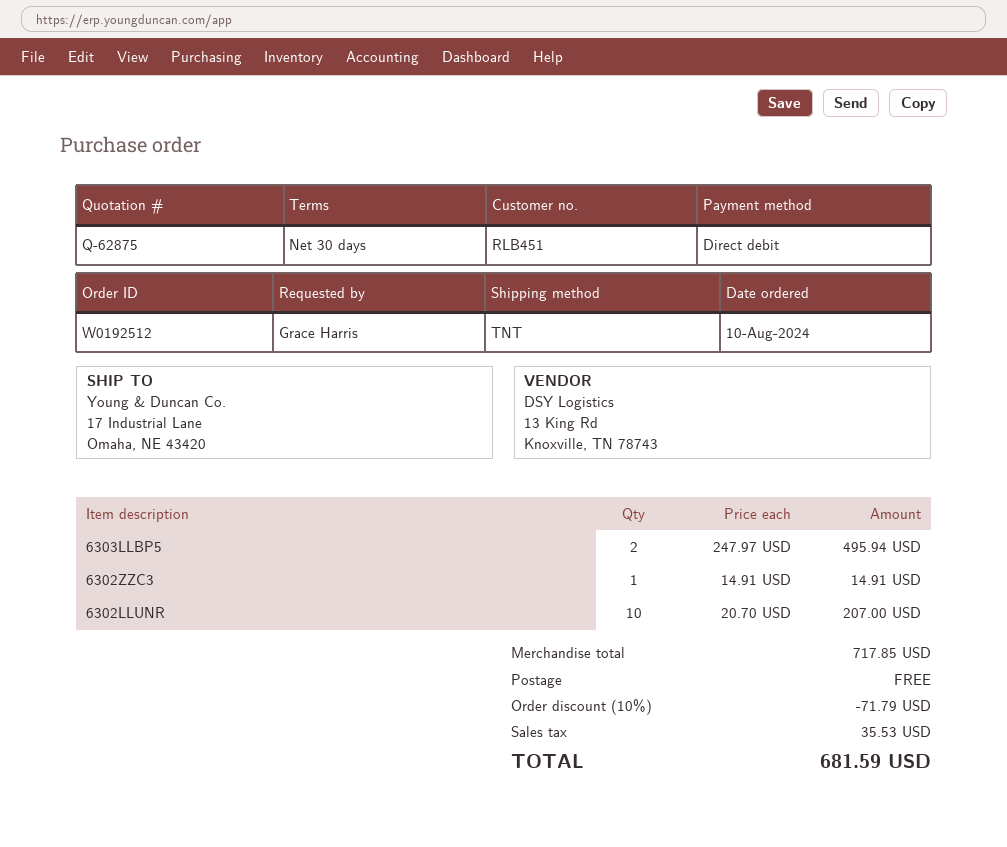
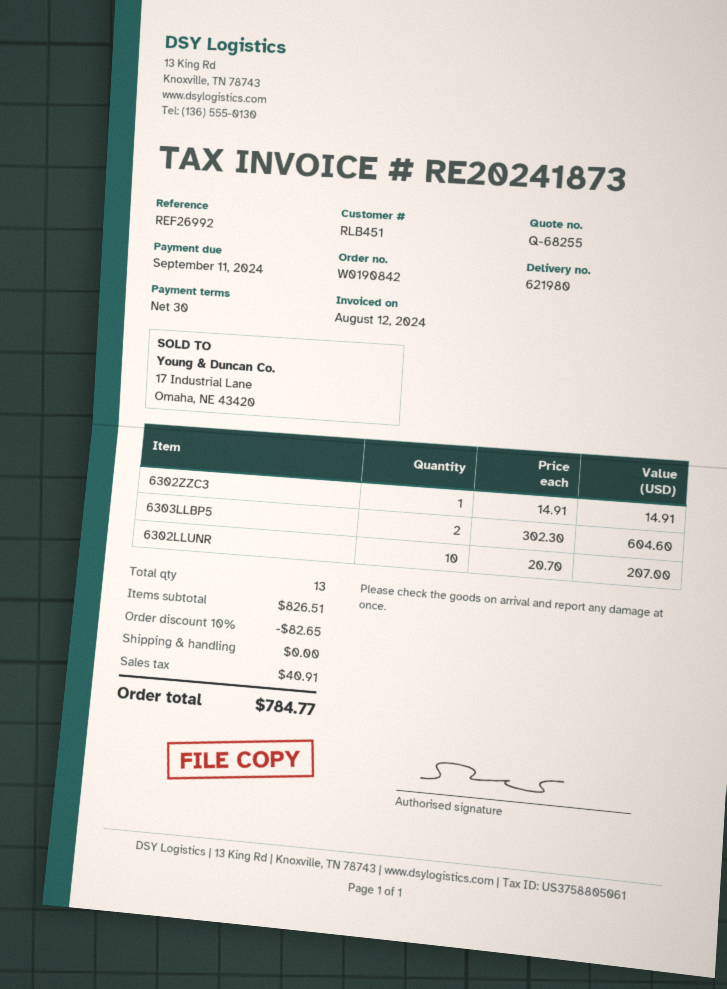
quote number: Q-62875 -> Q-68255
order number: W0192512 -> W0190842
6303LLBP5: 2 x 247.97 = 495.94 -> 2 x 302.30 = 604.60
subtotal: 717.85 -> 826.51
discount: 10% = 71.79 -> 10% = 82.65
tax: 35.53 -> 40.91
total: 681.59 -> 784.77

